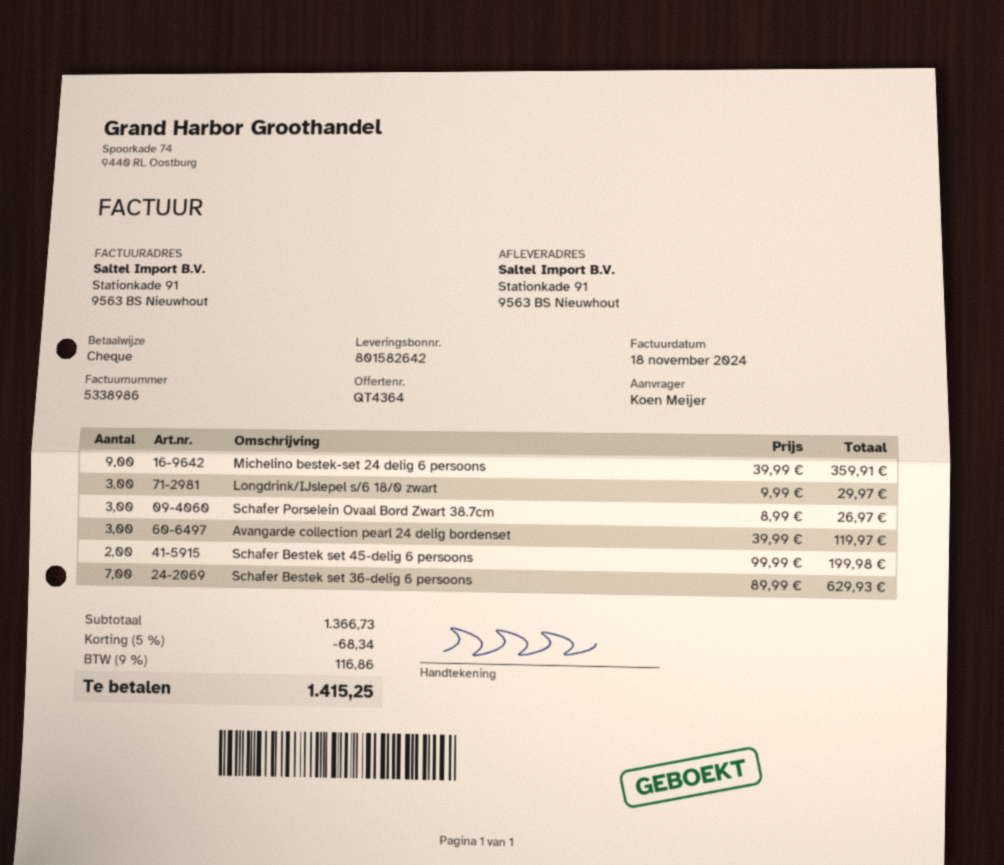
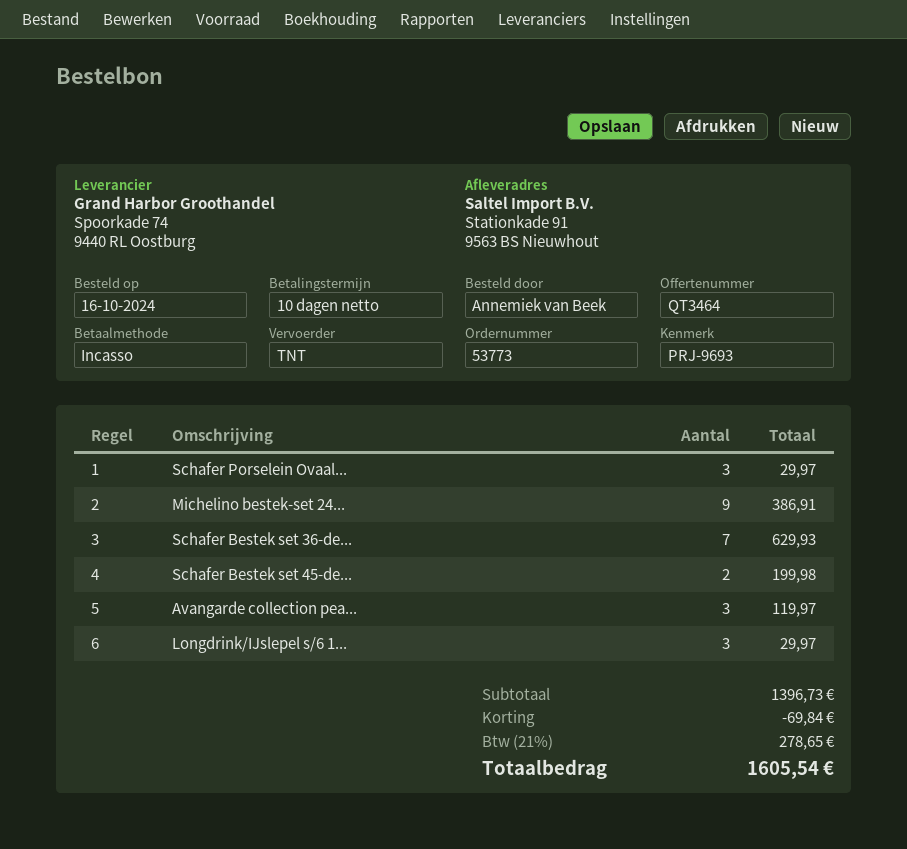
quote number: QT4364 -> QT3464
ordered by: Koen Meijer -> Annemiek van Beek
payment method: cheque -> direct debit
Michelino bestek-set 24 delig 6 persoons: 9 for 359.91 -> 9 for 386.91
Schafer Porselein Ovaal Bord Zwart 38.7cm: 3 for 26.97 -> 3 for 29.97
subtotal: 1366.73 -> 1396.73
discount: 68.34 -> 69.84
tax: 9% = 116.86 -> 21% = 278.65
total: 1415.25 -> 1605.54

